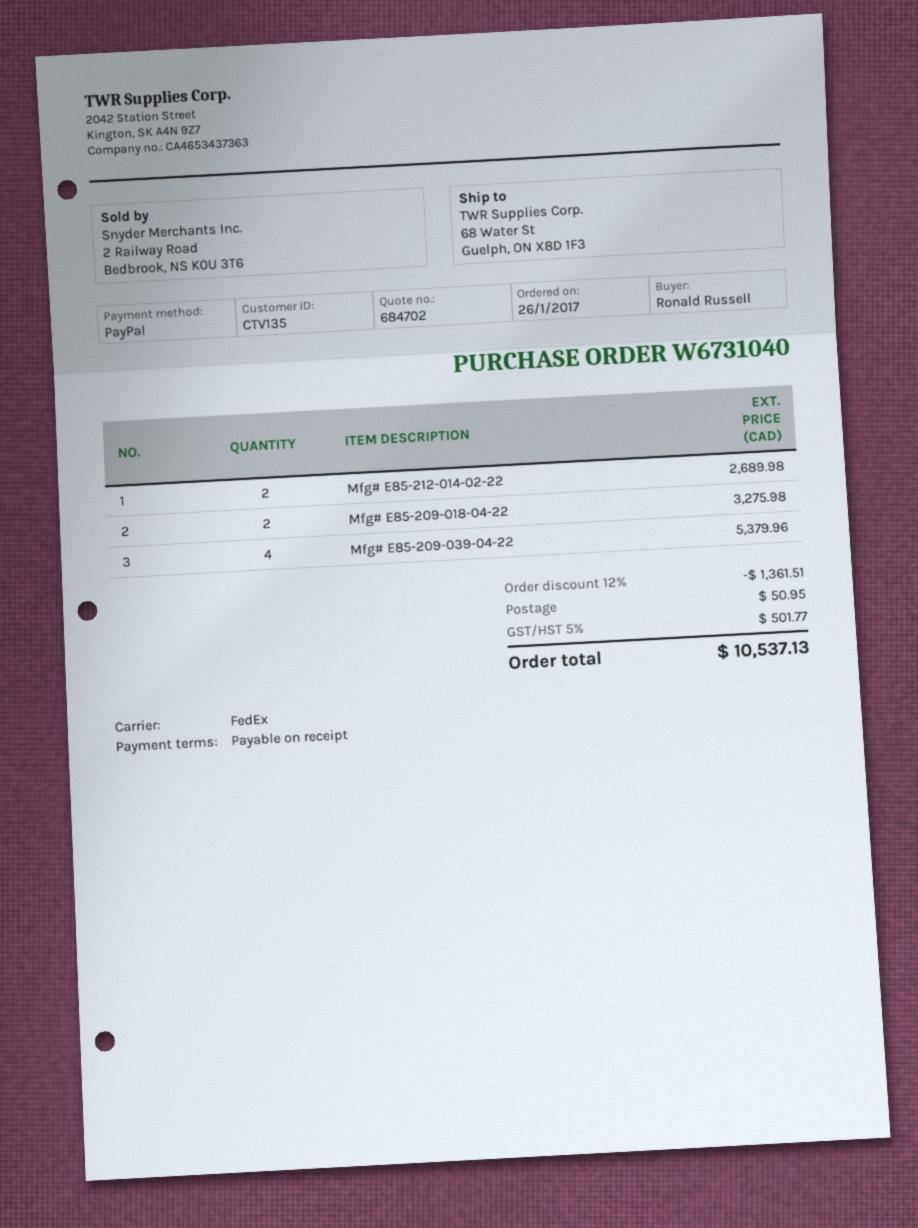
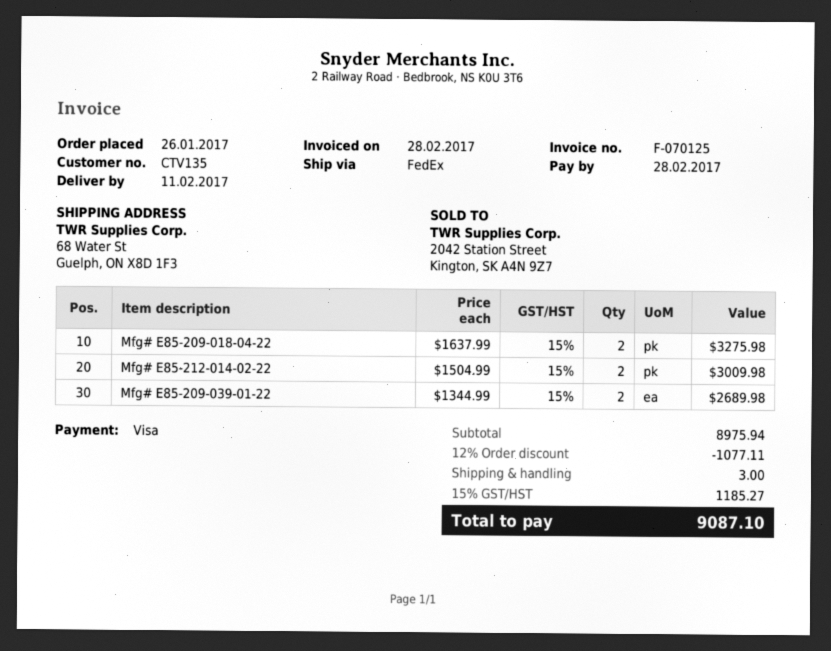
payment method: PayPal -> Visa
Mfg# E85-212-014-02-22: 2 for 2689.98 -> 2 for 3009.98
Mfg# E85-209-039-04-22: 4 for 5379.96 -> none
Mfg# E85-209-039-01-22: none -> 2 for 2689.98
discount: 12% = 1361.51 -> 12% = 1077.11
shipping: 50.95 -> 3.00
tax: 5% = 501.77 -> 15% = 1185.27
total: 10537.13 -> 9087.10

